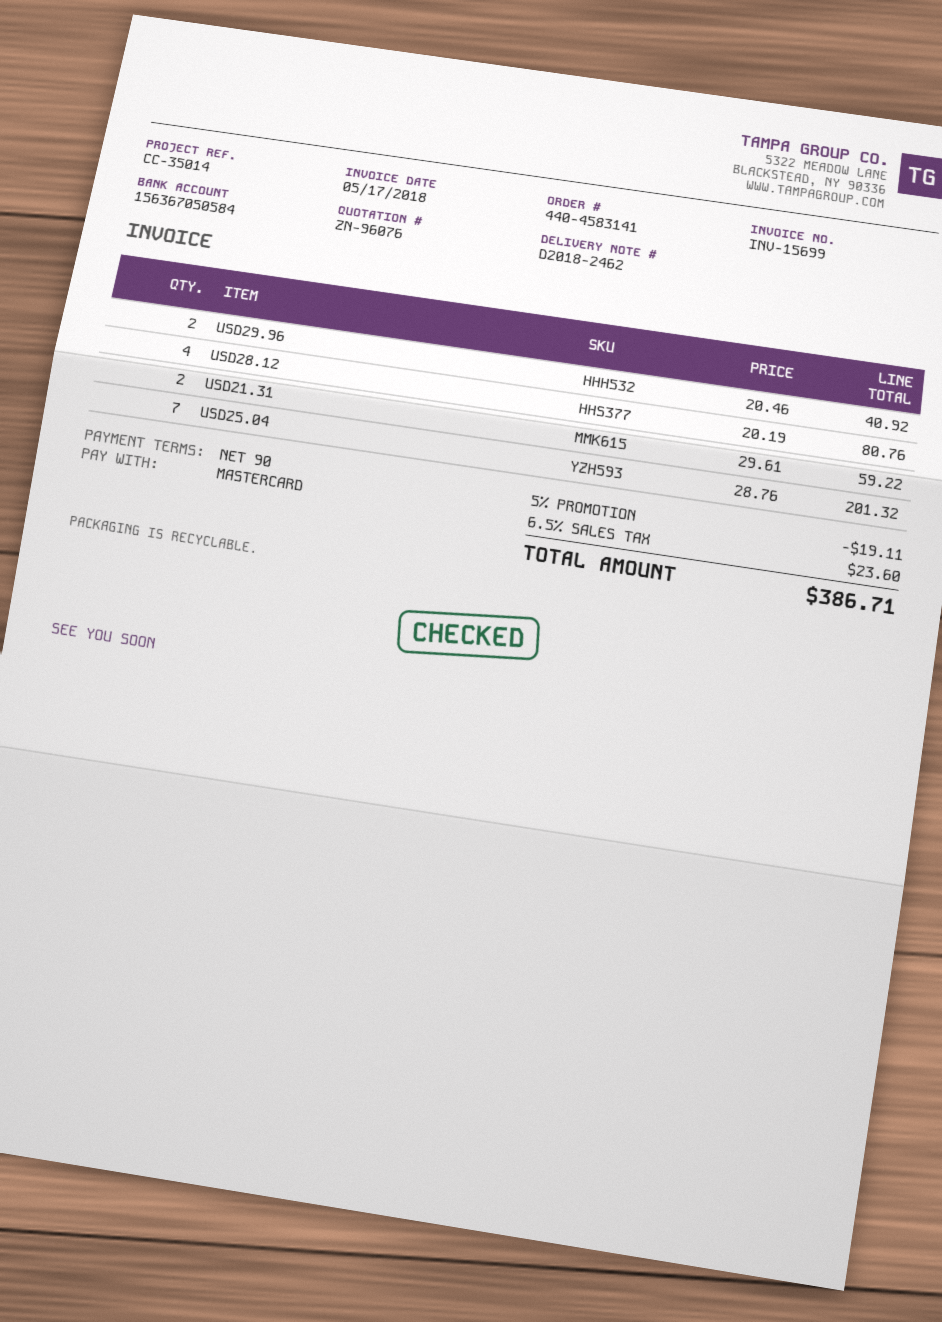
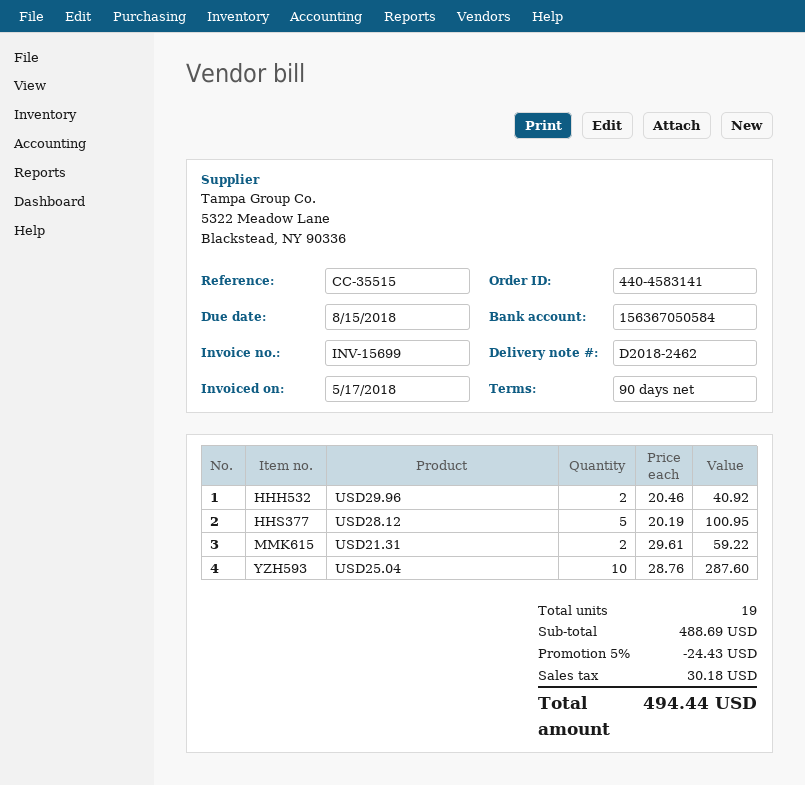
reference: CC-35014 -> CC-35515
USD28.12: 4 x 20.19 = 80.76 -> 5 x 20.19 = 100.95
USD25.04: 7 x 28.76 = 201.32 -> 10 x 28.76 = 287.60
discount: 5% = 19.11 -> 5% = 24.43
tax: 23.60 -> 30.18
total: 386.71 -> 494.44

